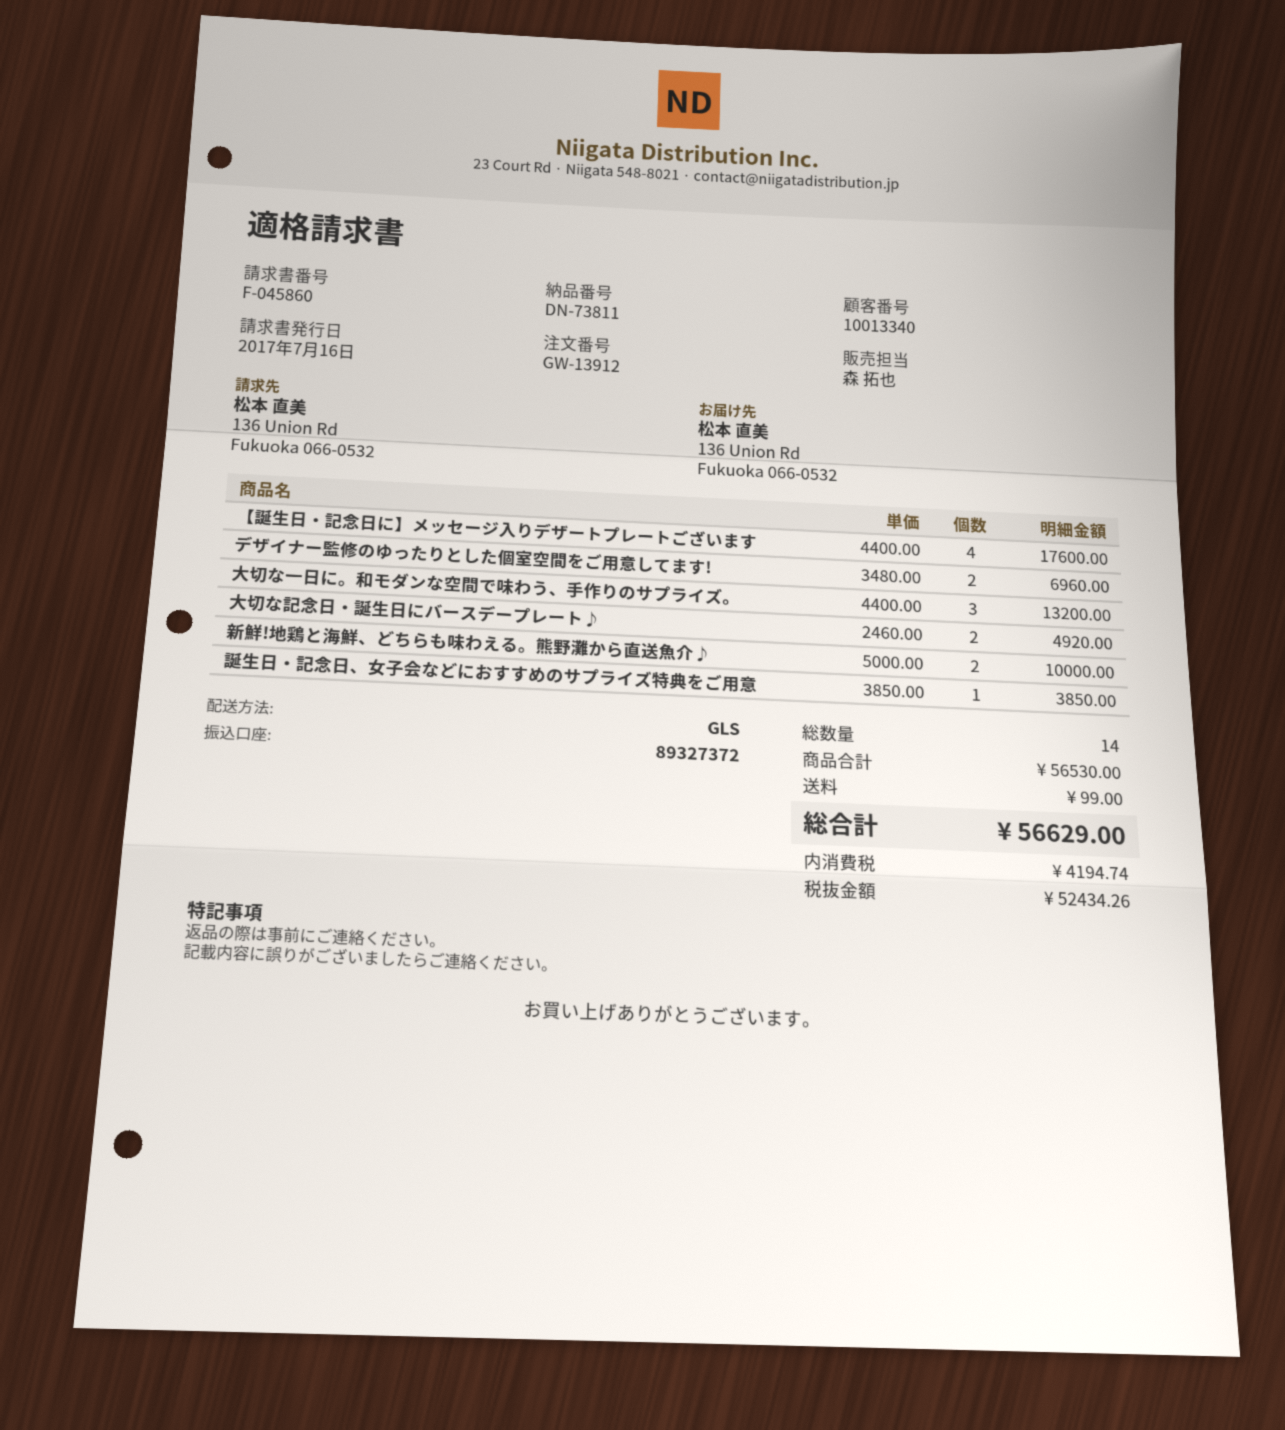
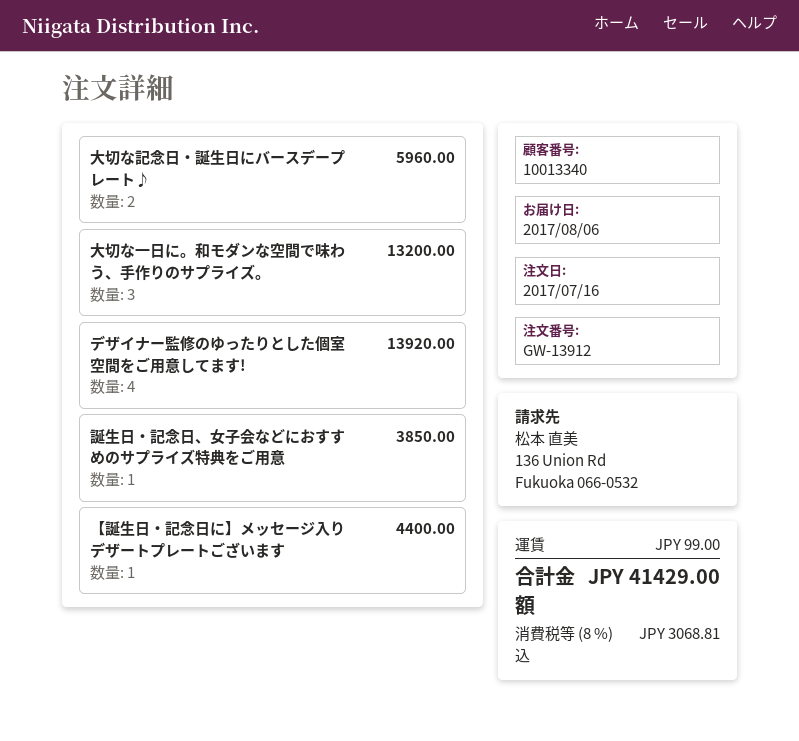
【誕生日・記念日に】メッセージ入りデザートプレートございます: 4 for 17600.00 -> 1 for 4400.00
デザイナー監修のゆったりとした個室空間をご用意してます!: 2 for 6960.00 -> 4 for 13920.00
大切な記念日・誕生日にバースデープレート♪: 2 for 4920.00 -> 2 for 5960.00
新鮮!地鶏と海鮮、どちらも味わえる。熊野灘から直送魚介♪: 2 for 10000.00 -> none
tax: 4194.74 -> 3068.81
total: 56629.00 -> 41429.00

